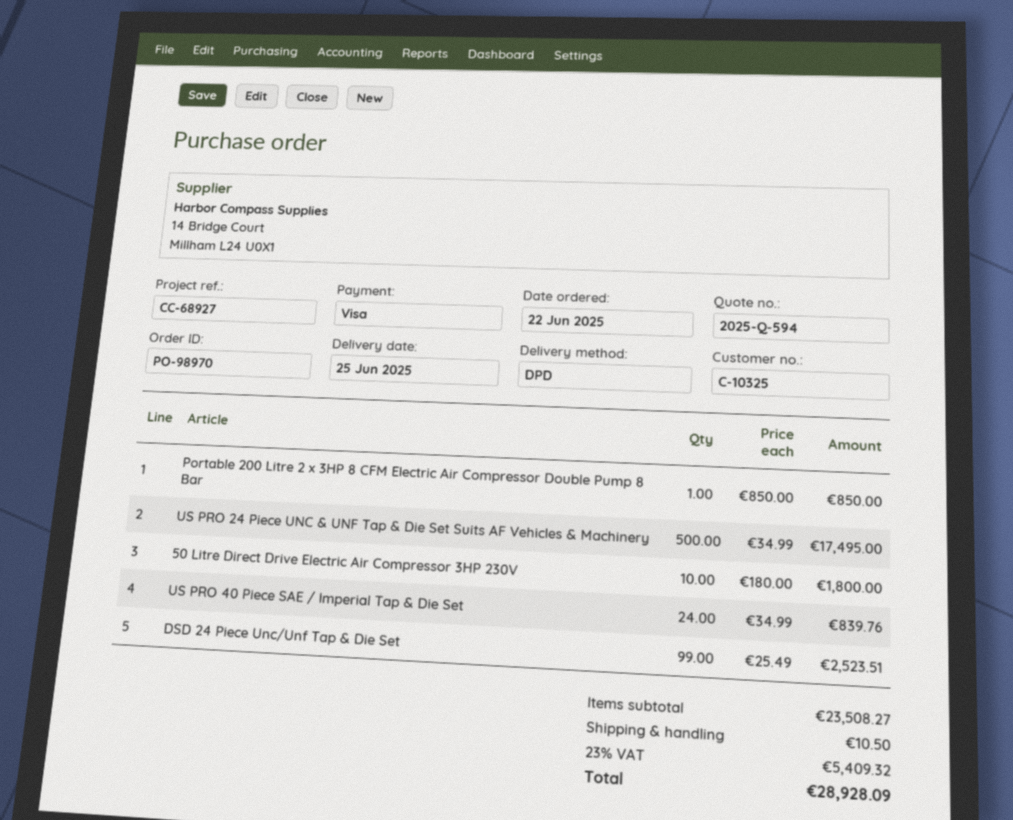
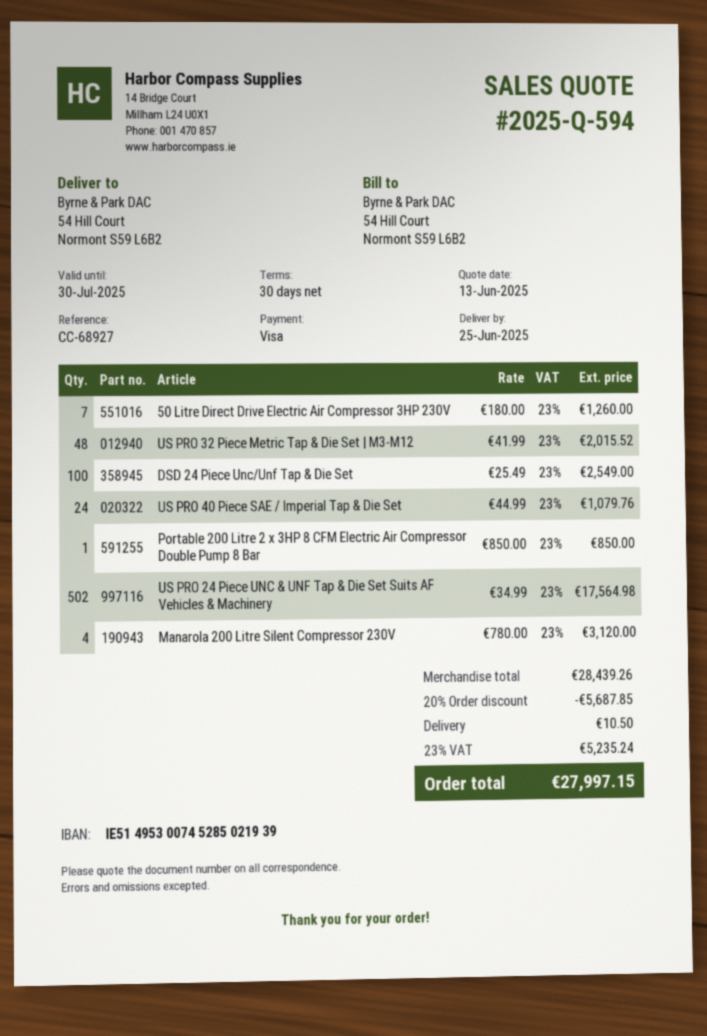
US PRO 24 Piece UNC & UNF Tap & Die Set Suits AF Vehicles & Machinery: 500 x 34.99 = 17495.00 -> 502 x 34.99 = 17564.98
50 Litre Direct Drive Electric Air Compressor 3HP 230V: 10 x 180.00 = 1800.00 -> 7 x 180.00 = 1260.00
US PRO 40 Piece SAE / Imperial Tap & Die Set: 24 x 34.99 = 839.76 -> 24 x 44.99 = 1079.76
DSD 24 Piece Unc/Unf Tap & Die Set: 99 x 25.49 = 2523.51 -> 100 x 25.49 = 2549.00
US PRO 32 Piece Metric Tap & Die Set | M3-M12: none -> 48 x 41.99 = 2015.52
Manarola 200 Litre Silent Compressor 230V: none -> 4 x 780.00 = 3120.00
subtotal: 23508.27 -> 28439.26
discount: none -> 20% = 5687.85
tax: 23% = 5409.32 -> 23% = 5235.24
total: 28928.09 -> 27997.15

